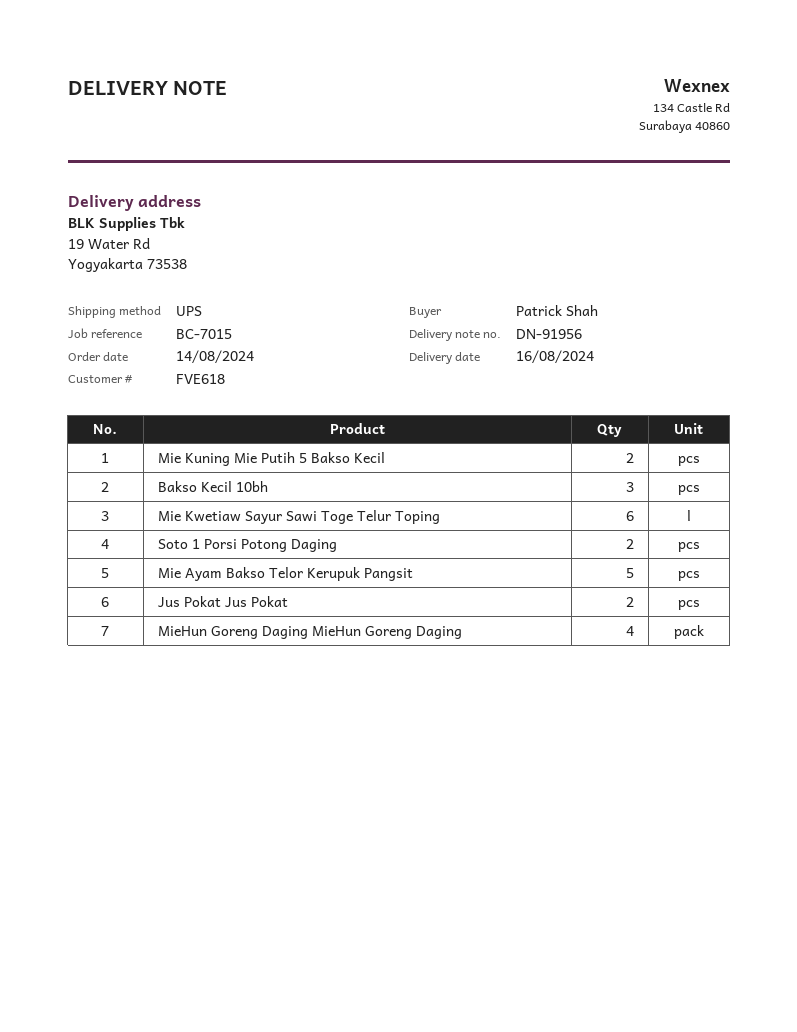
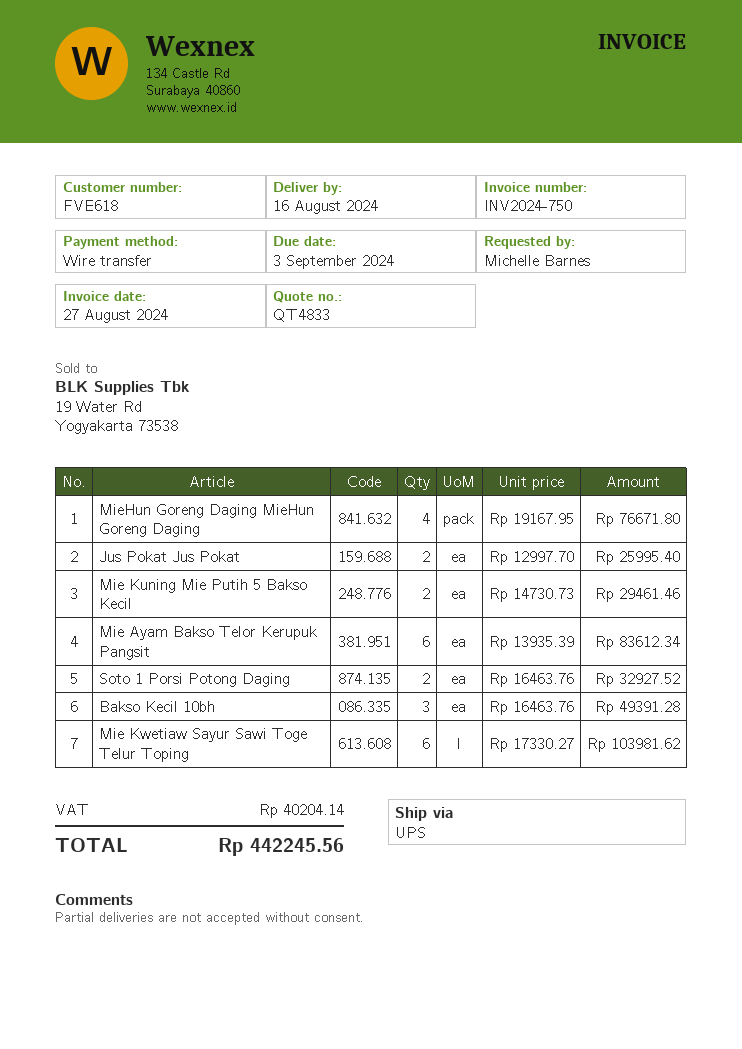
ordered by: Patrick Shah -> Michelle Barnes
Mie Ayam Bakso Telor Kerupuk Pangsit: 5 -> 6

